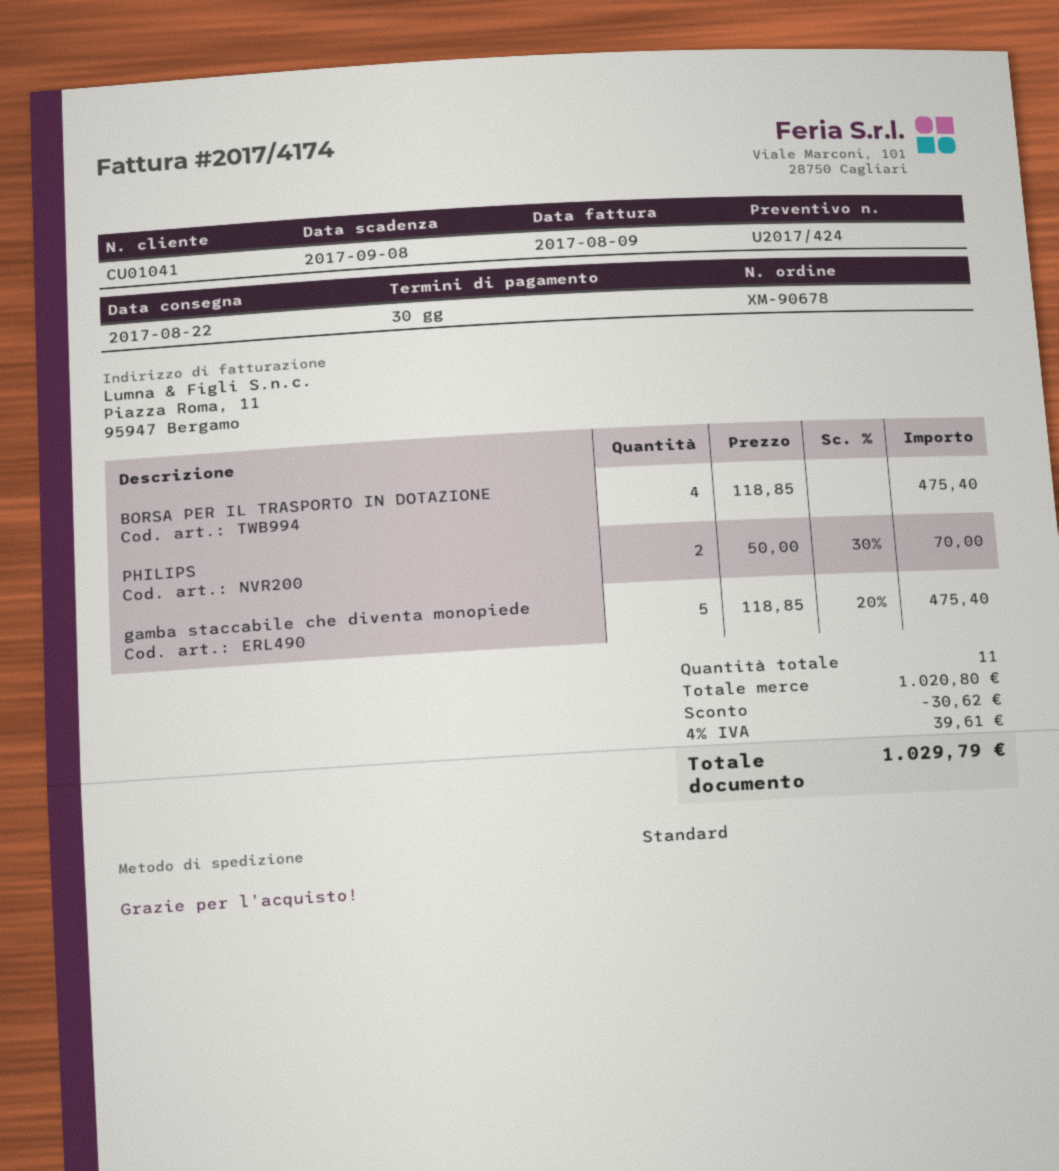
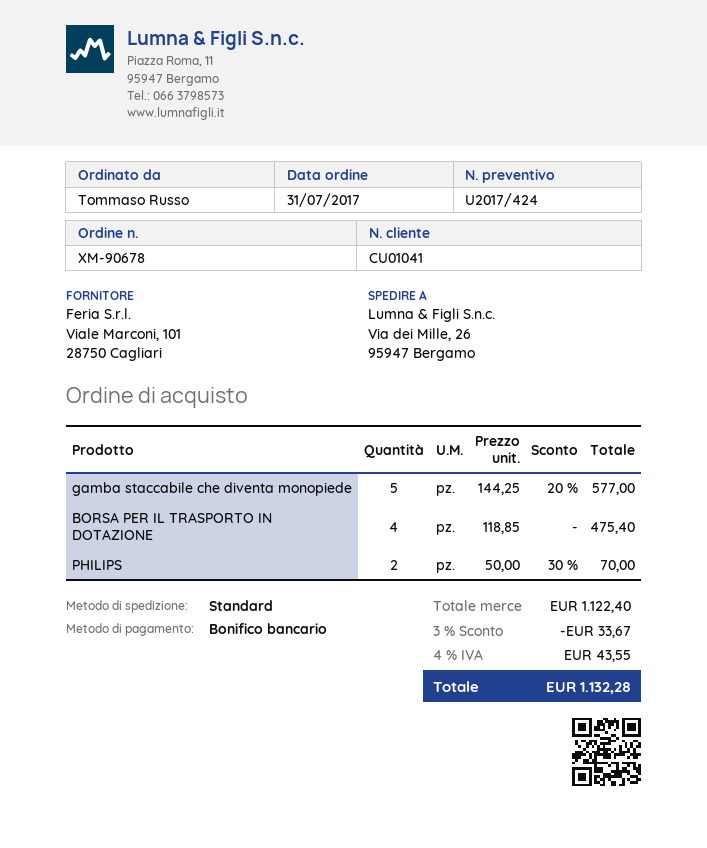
gamba staccabile che diventa monopiede: 5 x 118.85 - 20% = 475.40 -> 5 x 144.25 - 20% = 577.00
subtotal: 1020.80 -> 1122.40
discount: 30.62 -> 33.67
tax: 4% = 39.61 -> 4% = 43.55
total: 1029.79 -> 1132.28

